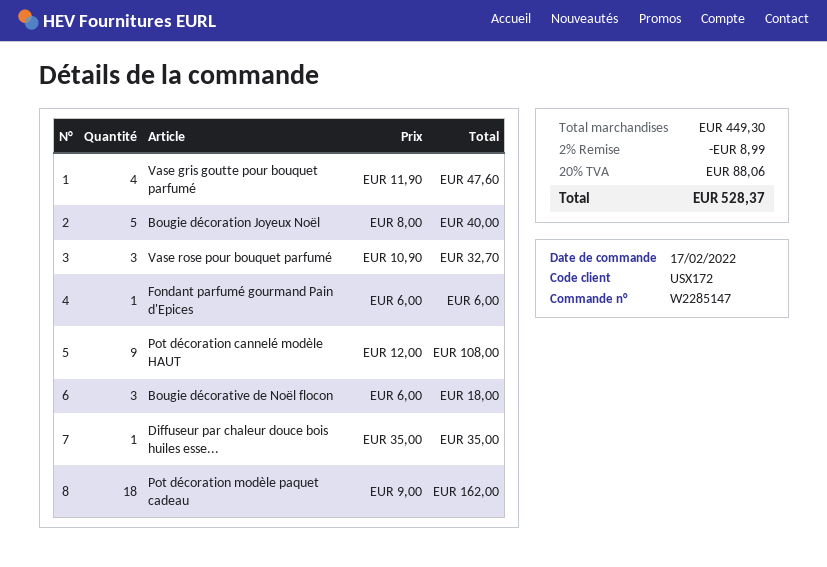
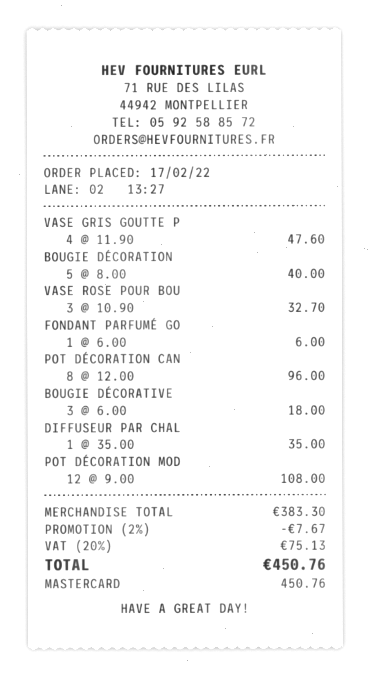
Pot décoration cannelé modèle HAUT: 9 x 12.00 = 108.00 -> 8 x 12.00 = 96.00
Pot décoration modèle paquet cadeau: 18 x 9.00 = 162.00 -> 12 x 9.00 = 108.00
subtotal: 449.30 -> 383.30
discount: 2% = 8.99 -> 2% = 7.67
tax: 20% = 88.06 -> 20% = 75.13
total: 528.37 -> 450.76

